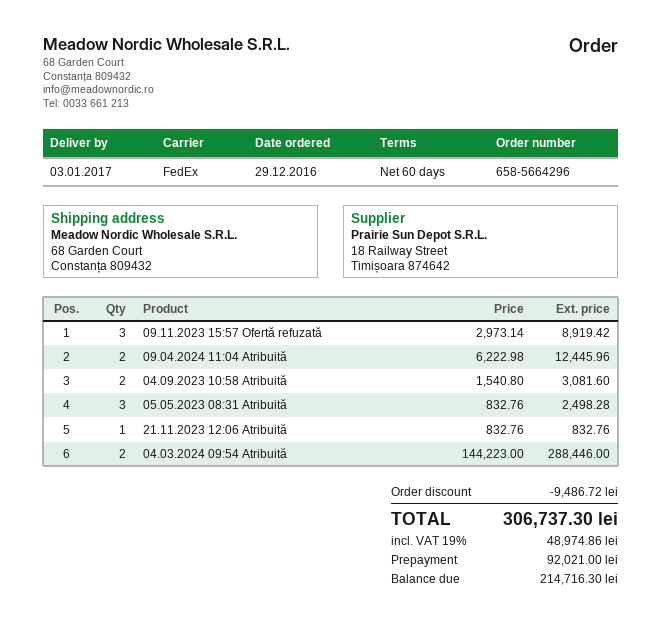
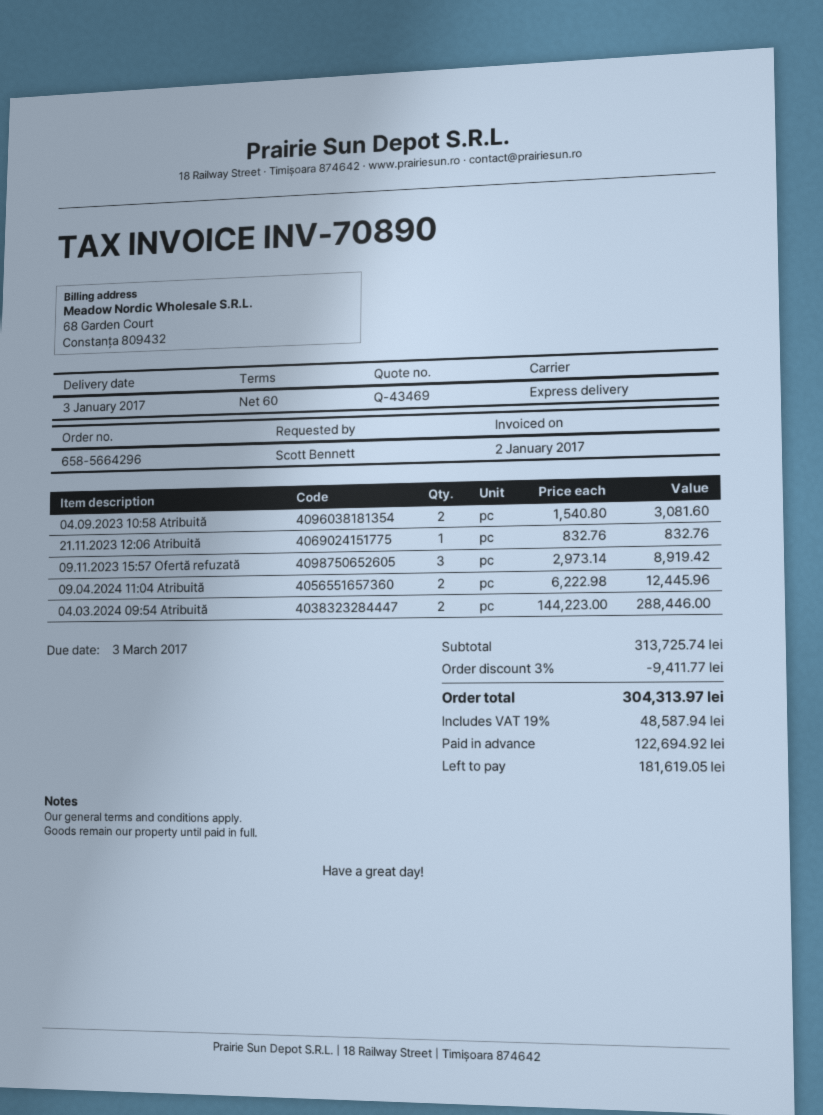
shipping method: FedEx -> express
05.05.2023 08:31 Atribuită: 3 x 832.76 = 2498.28 -> none
discount: 9486.72 -> 9411.77
tax: 19% = 48974.86 -> 19% = 48587.94
total: 306737.30 -> 304313.97
deposit: 92021.00 -> 122694.92
balance: 214716.30 -> 181619.05

